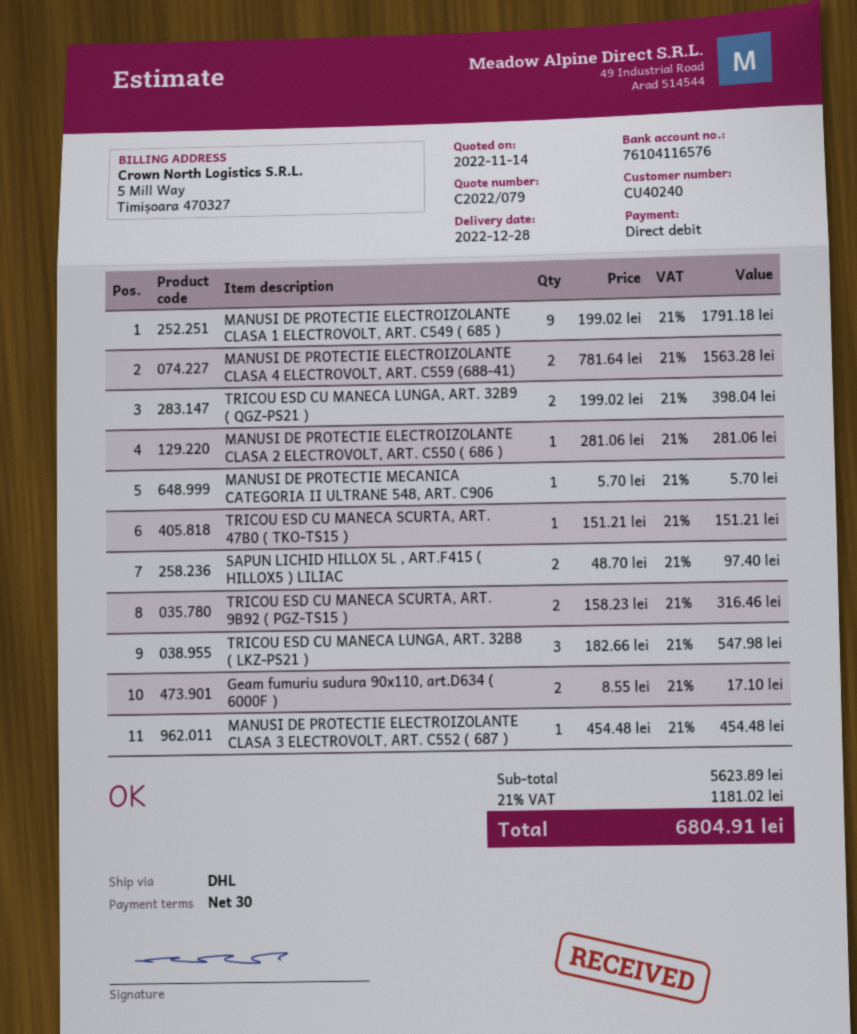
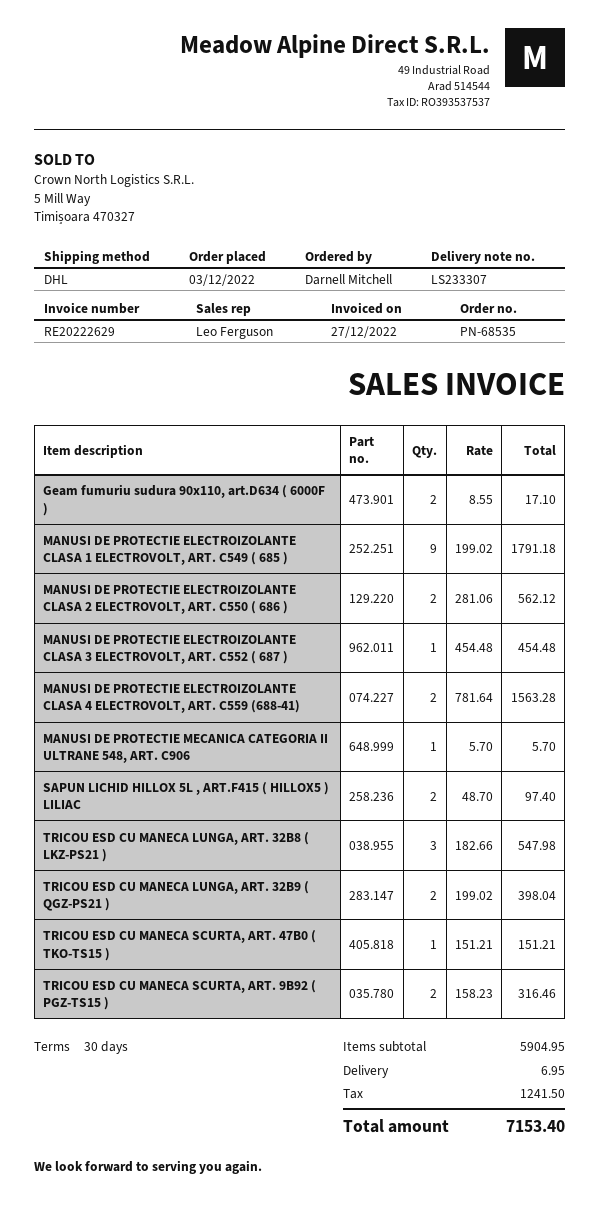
MANUSI DE PROTECTIE ELECTROIZOLANTE CLASA 2 ELECTROVOLT, ART. C550 ( 686 ): 1 x 281.06 = 281.06 -> 2 x 281.06 = 562.12
subtotal: 5623.89 -> 5904.95
shipping: none -> 6.95
tax: 1181.02 -> 1241.50
total: 6804.91 -> 7153.40

